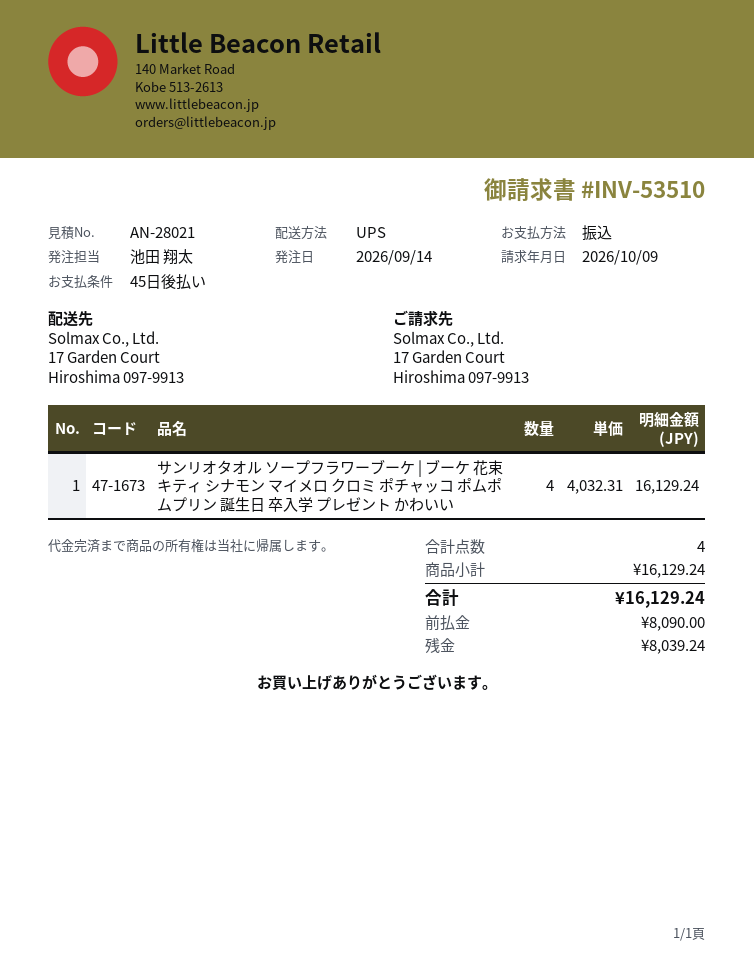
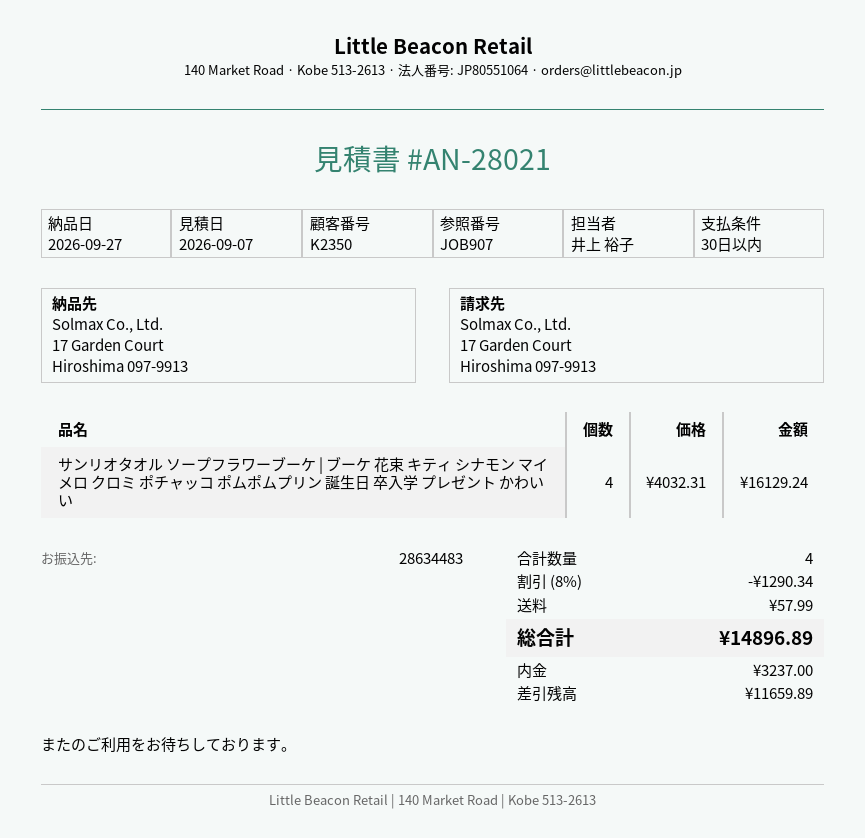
payment terms: 45 days -> 30 days
discount: none -> 8% = 1290.34
shipping: none -> 57.99
total: 16129.24 -> 14896.89
deposit: 8090.00 -> 3237.00
balance: 8039.24 -> 11659.89

